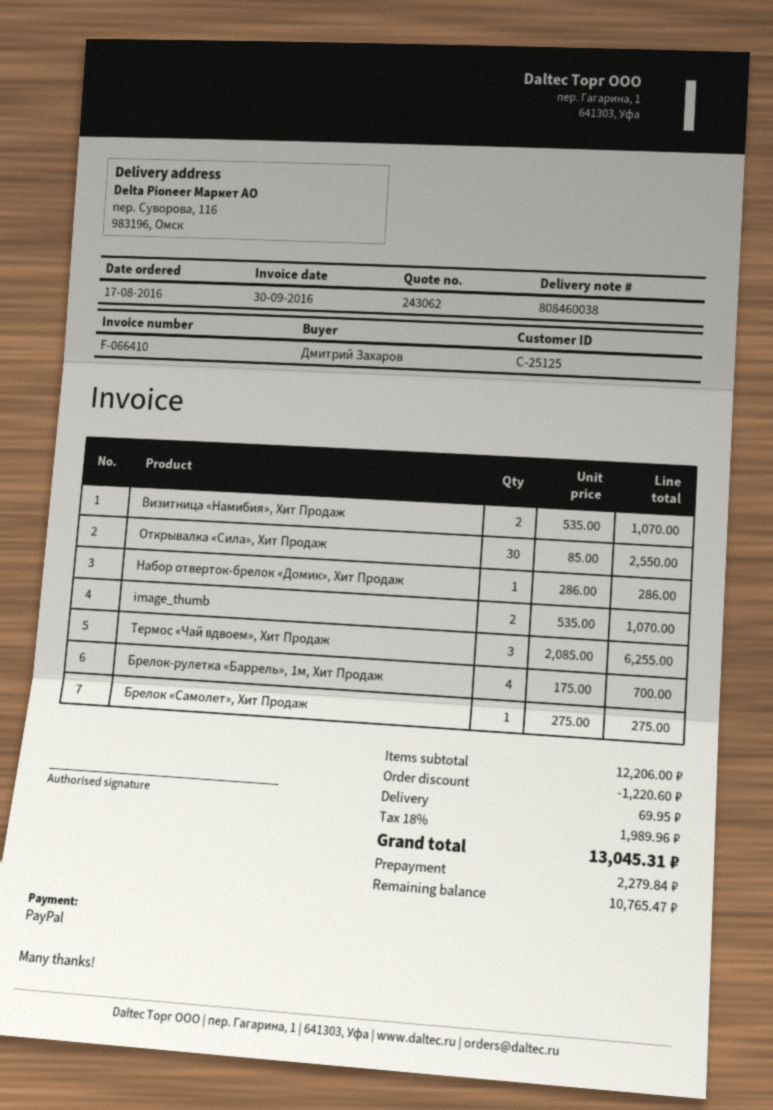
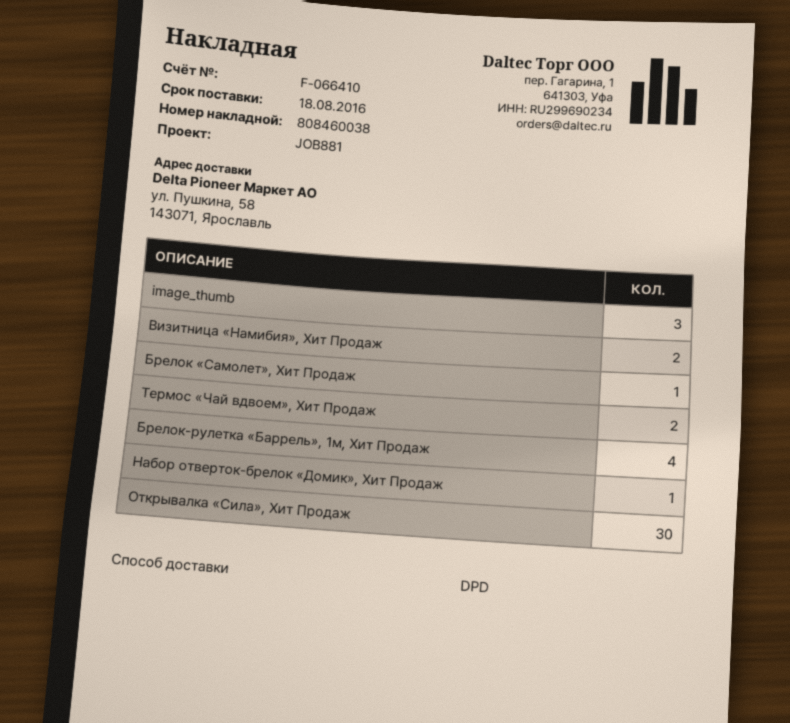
ship to: пер. Суворова, 116, 983196, Омск -> ул. Пушкина, 58, 143071, Ярославль
image_thumb: 2 -> 3
Термос «Чай вдвоем», Хит Продаж: 3 -> 2

